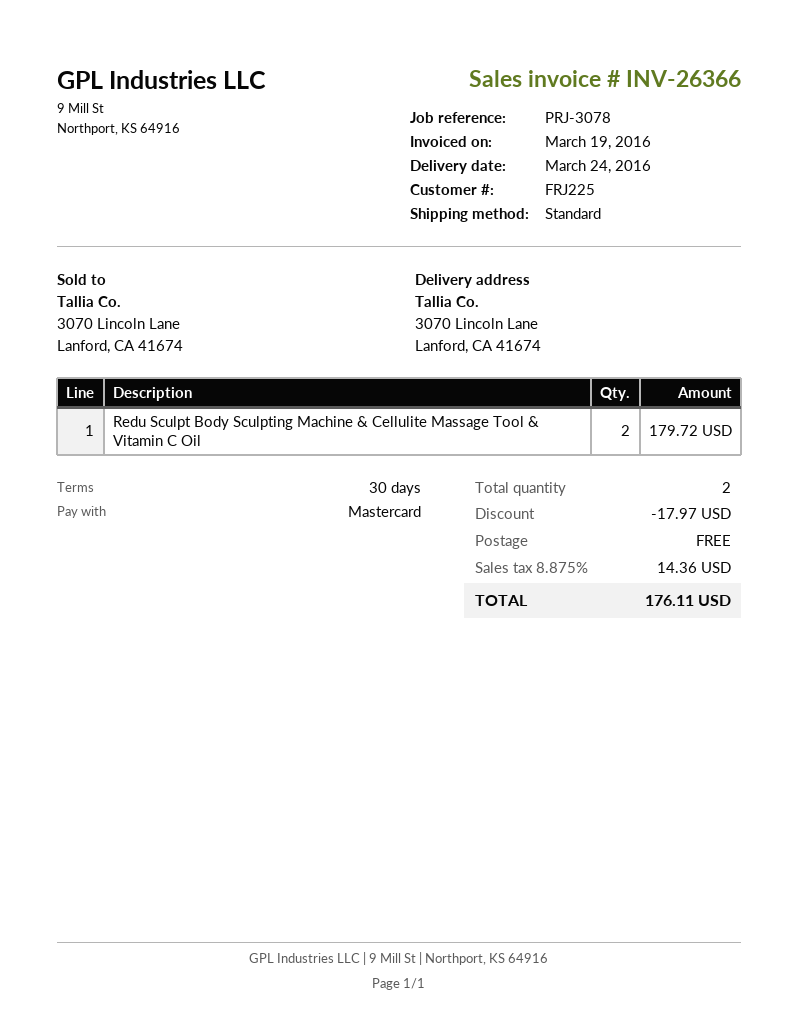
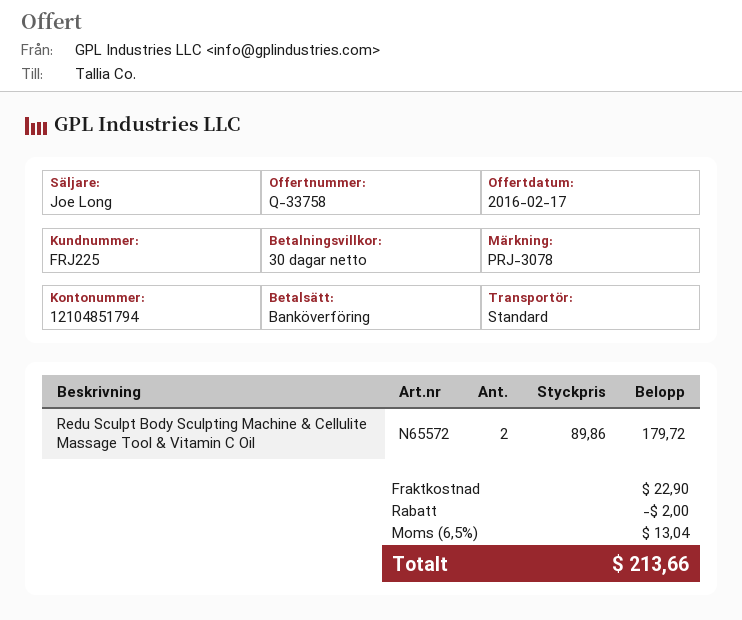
payment method: Mastercard -> bank transfer
discount: 17.97 -> 2.00
shipping: 0.00 -> 22.90
tax: 8.875% = 14.36 -> 6.5% = 13.04
total: 176.11 -> 213.66

